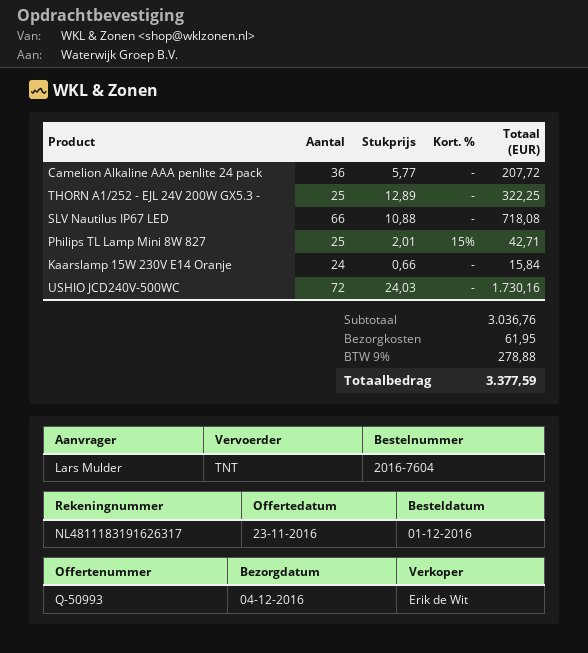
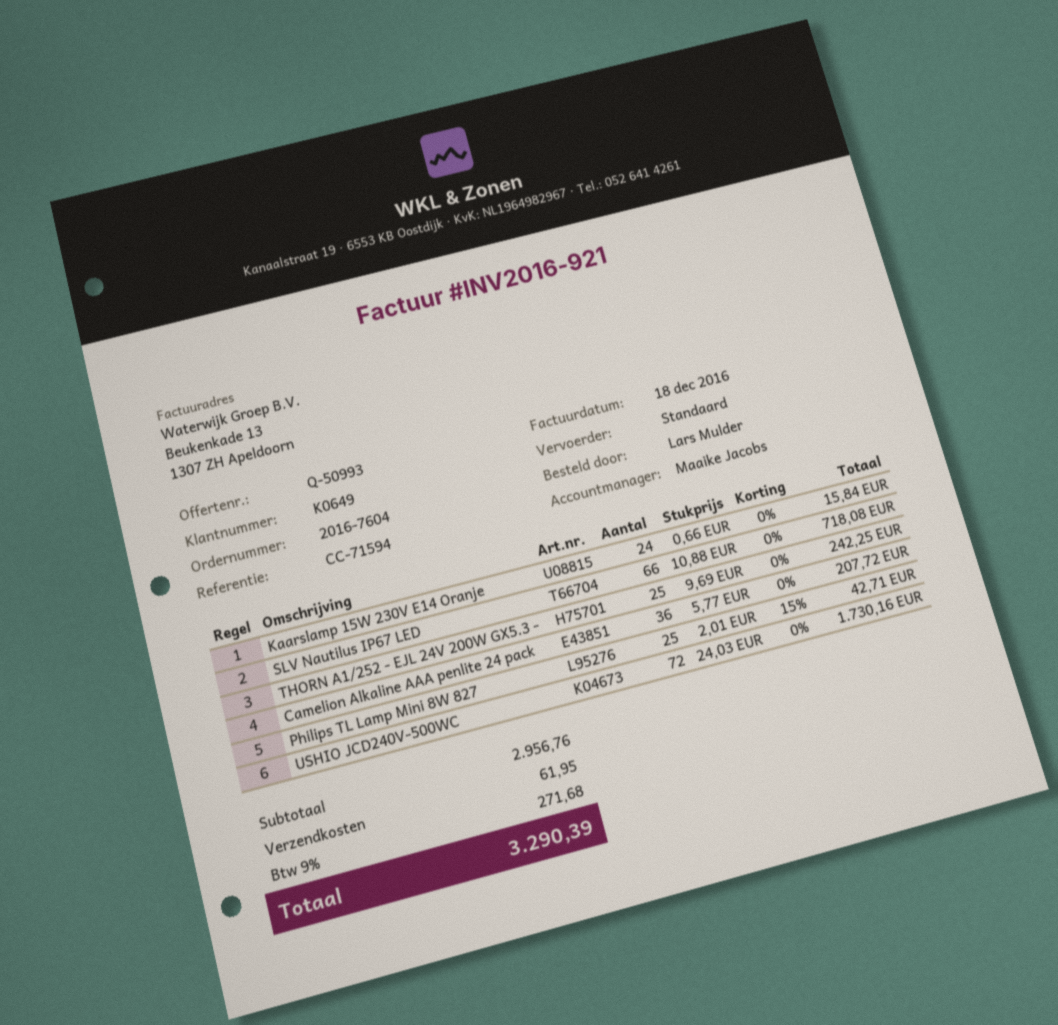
sales rep: Erik de Wit -> Maaike Jacobs
shipping method: TNT -> standard
THORN A1/252 - EJL 24V 200W GX5.3 -: 25 x 12.89 = 322.25 -> 25 x 9.69 = 242.25
subtotal: 3036.76 -> 2956.76
tax: 9% = 278.88 -> 9% = 271.68
total: 3377.59 -> 3290.39

